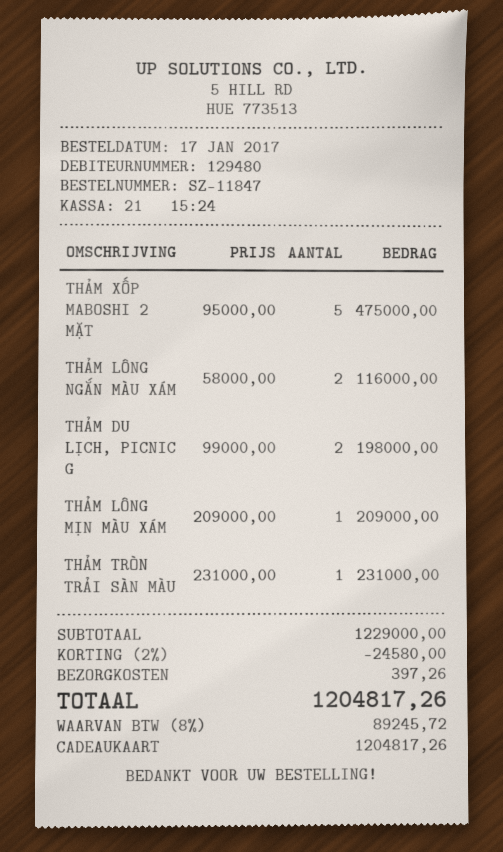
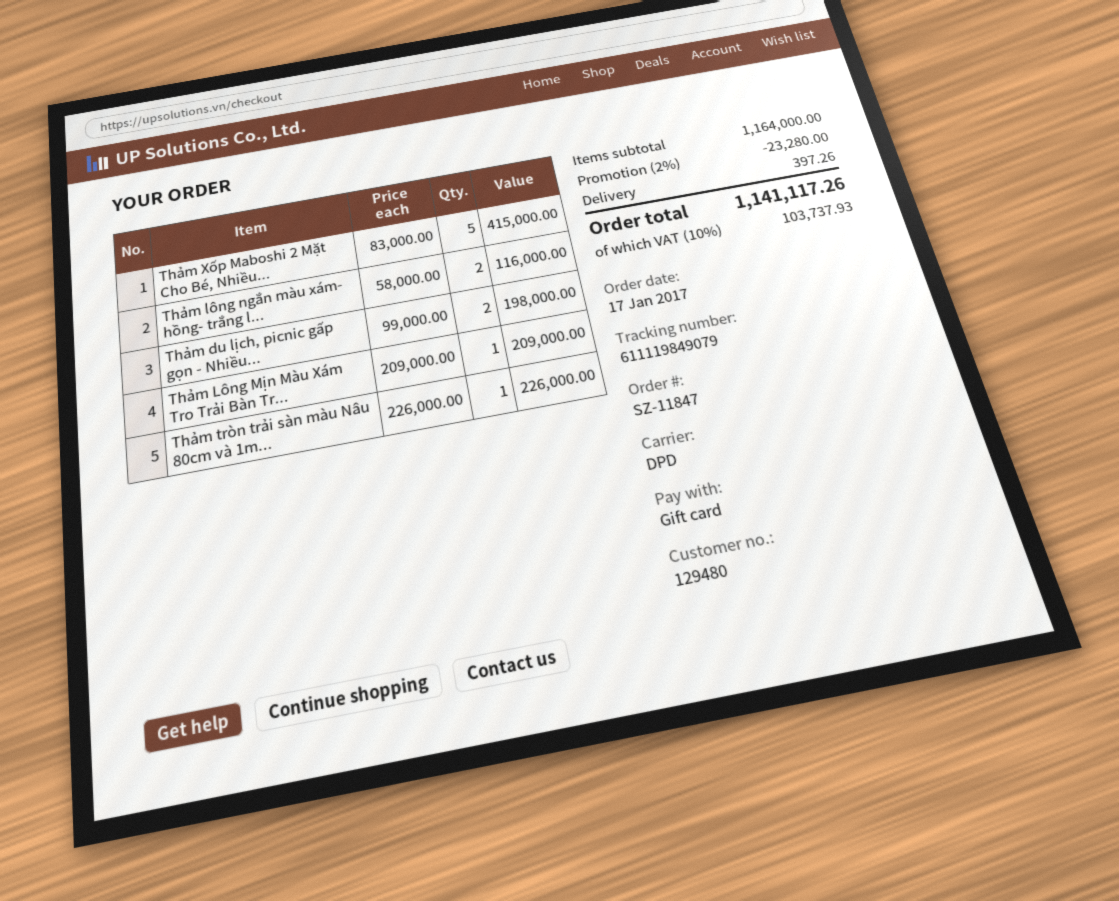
THẢM XỐP MABOSHI 2 MẶT: 5 x 95000.00 = 475000.00 -> 5 x 83000.00 = 415000.00
THẢM TRÒN TRẢI SÀN MÀU: 1 x 231000.00 = 231000.00 -> 1 x 226000.00 = 226000.00
subtotal: 1229000.00 -> 1164000.00
discount: 2% = 24580.00 -> 2% = 23280.00
tax: 8% = 89245.72 -> 10% = 103737.93
total: 1204817.26 -> 1141117.26

